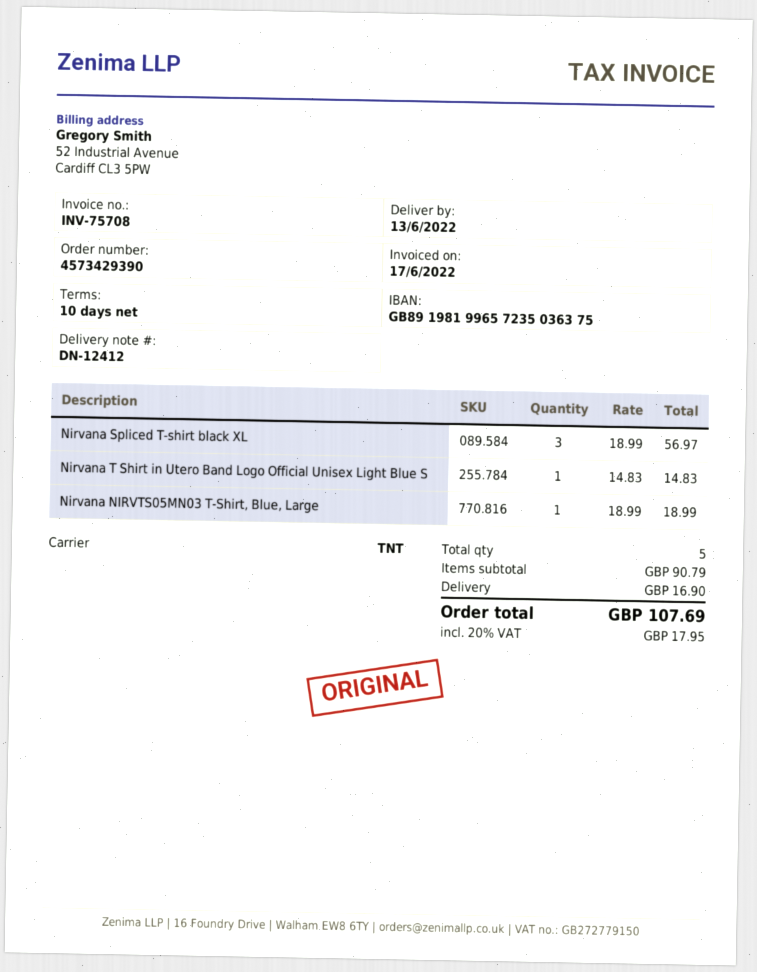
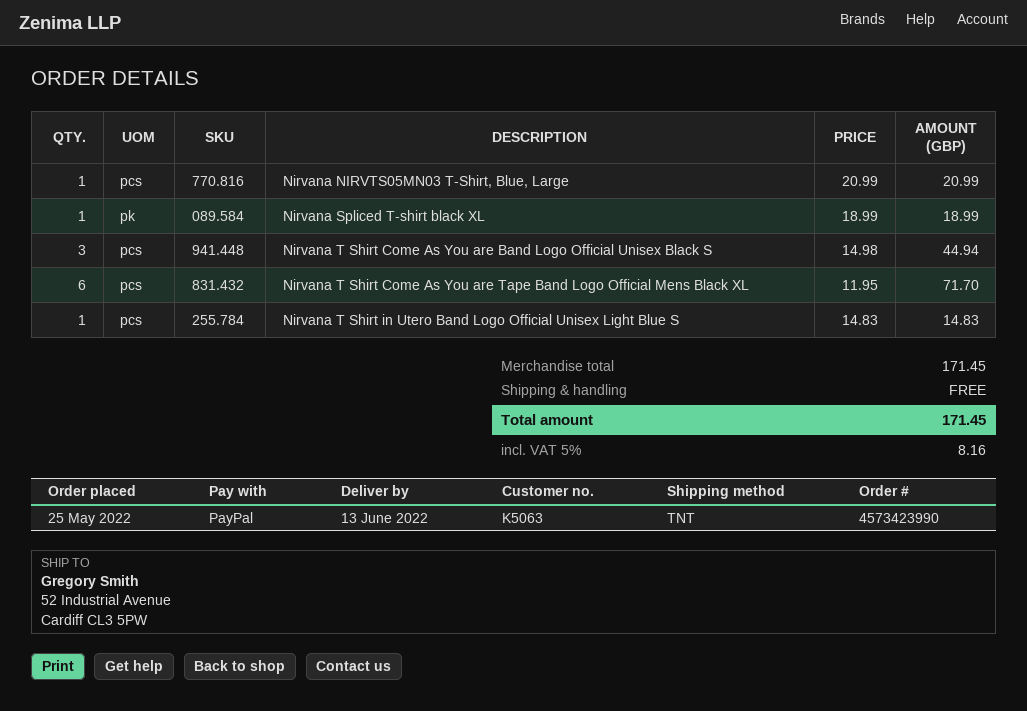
order number: 4573429390 -> 4573423990
Nirvana Spliced T-shirt black XL: 3 x 18.99 = 56.97 -> 1 x 18.99 = 18.99
Nirvana NIRVTS05MN03 T-Shirt, Blue, Large: 1 x 18.99 = 18.99 -> 1 x 20.99 = 20.99
Nirvana T Shirt Come As You are Band Logo Official Unisex Black S: none -> 3 x 14.98 = 44.94
Nirvana T Shirt Come As You are Tape Band Logo Official Mens Black XL: none -> 6 x 11.95 = 71.70
subtotal: 90.79 -> 171.45
shipping: 16.90 -> 0.00
tax: 20% = 17.95 -> 5% = 8.16
total: 107.69 -> 171.45

